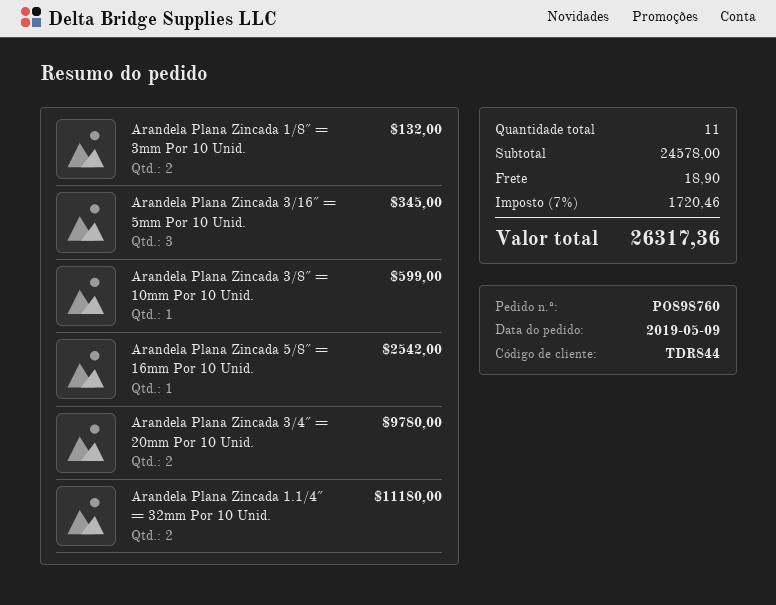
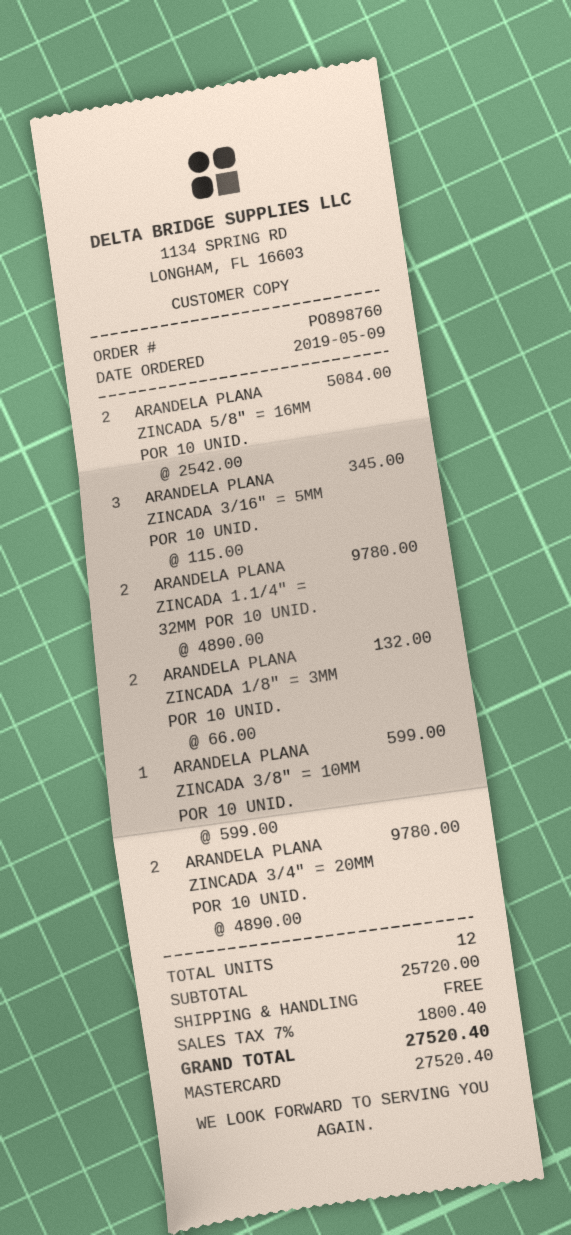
Arandela Plana Zincada 5/8″ = 16mm Por 10 Unid.: 1 for 2542.00 -> 2 for 5084.00
Arandela Plana Zincada 1.1/4″ = 32mm Por 10 Unid.: 2 for 11180.00 -> 2 for 9780.00
total quantity: 11 -> 12
subtotal: 24578.00 -> 25720.00
shipping: 18.90 -> 0.00
tax: 7% = 1720.46 -> 7% = 1800.40
total: 26317.36 -> 27520.40

